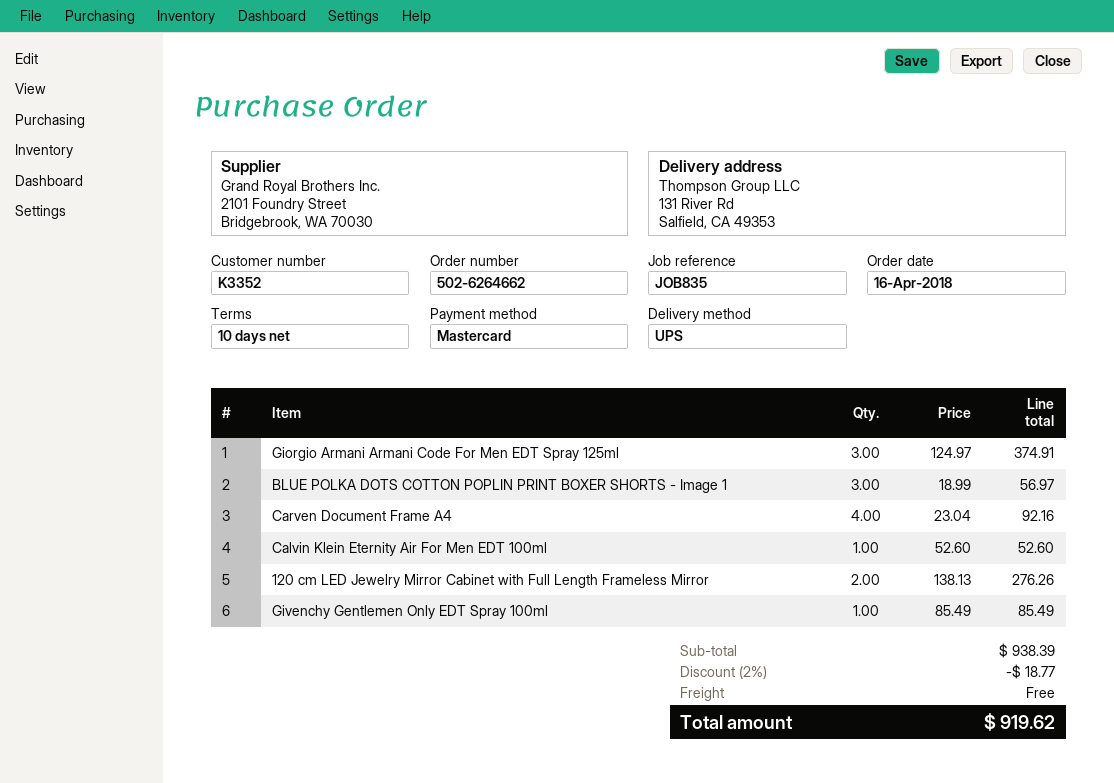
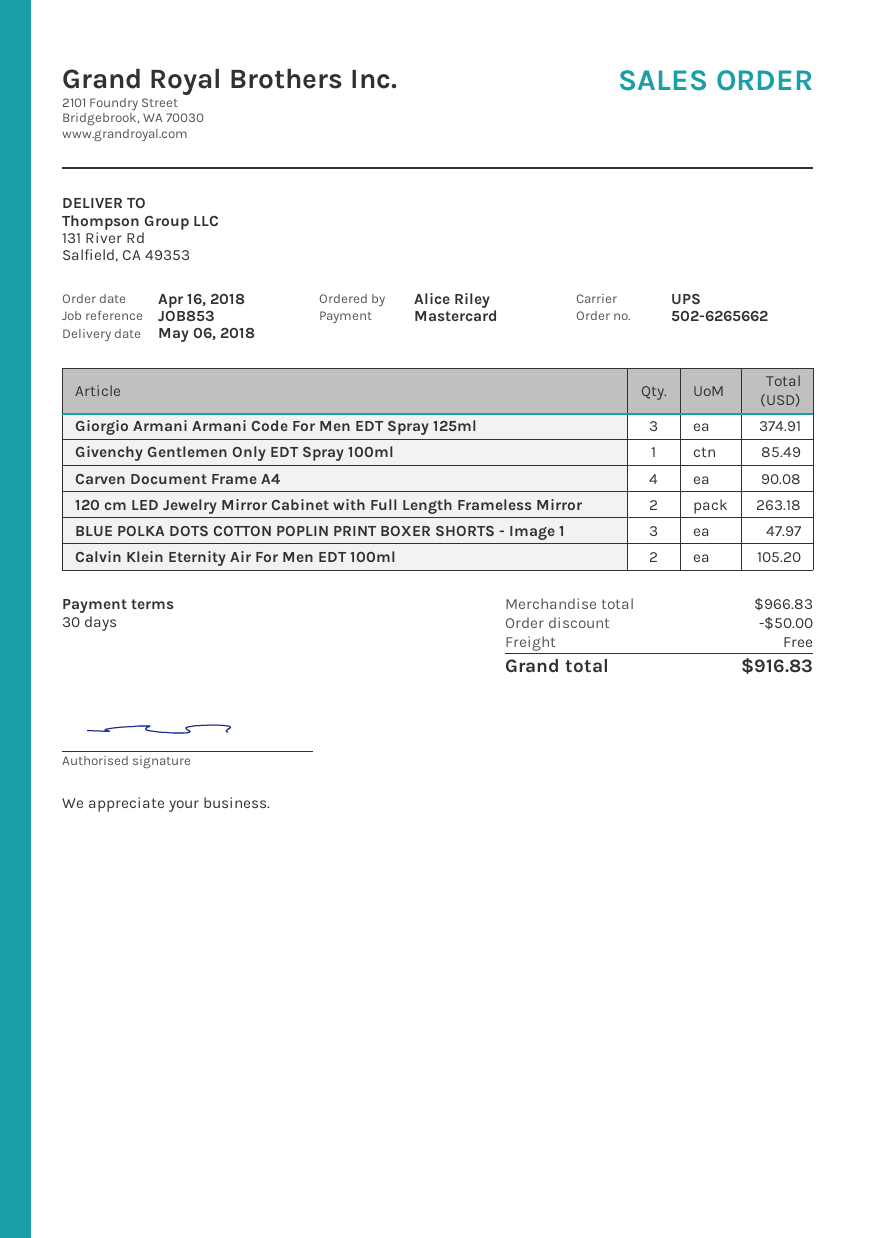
order number: 502-6264662 -> 502-6265662
payment terms: 10 days -> 30 days
reference: JOB835 -> JOB853
BLUE POLKA DOTS COTTON POPLIN PRINT BOXER SHORTS - Image 1: 3 for 56.97 -> 3 for 47.97
Carven Document Frame A4: 4 for 92.16 -> 4 for 90.08
Calvin Klein Eternity Air For Men EDT 100ml: 1 for 52.60 -> 2 for 105.20
120 cm LED Jewelry Mirror Cabinet with Full Length Frameless Mirror: 2 for 276.26 -> 2 for 263.18
subtotal: 938.39 -> 966.83
discount: 18.77 -> 50.00
total: 919.62 -> 916.83

